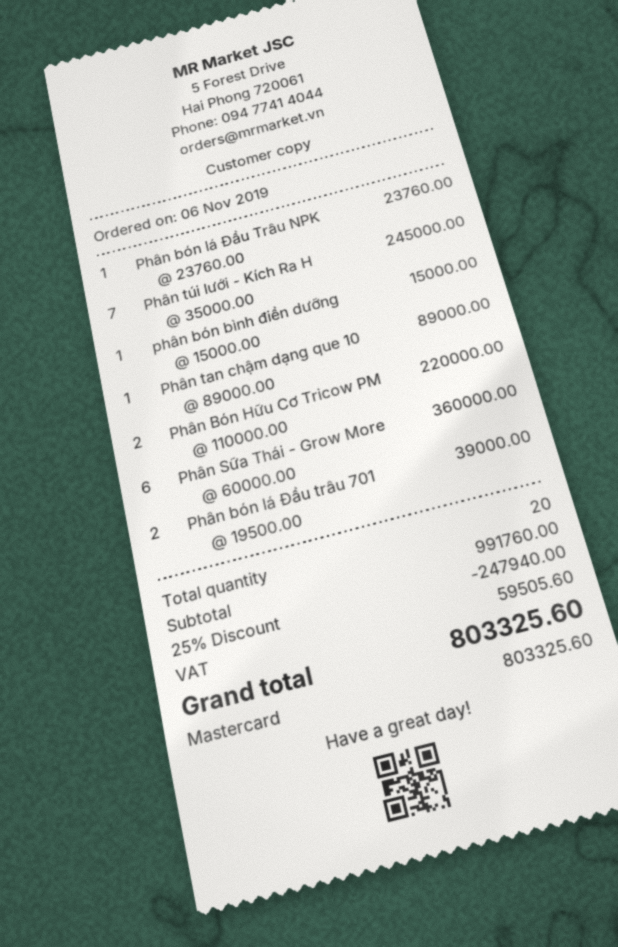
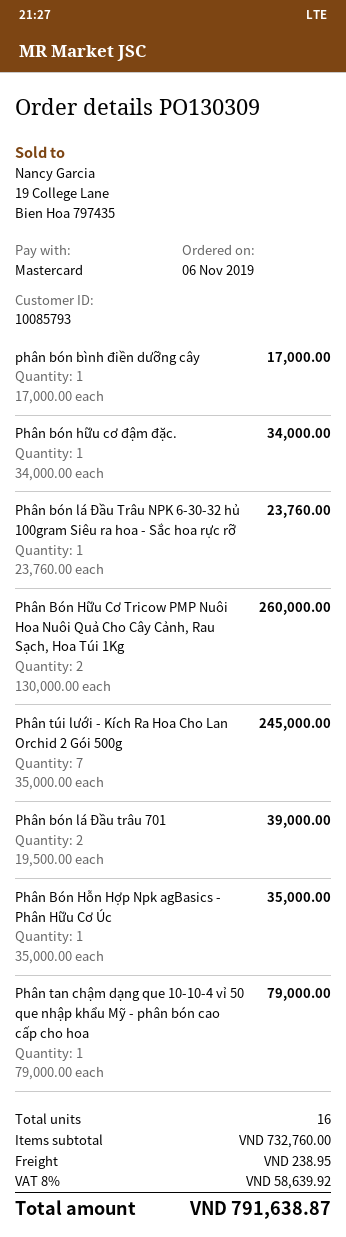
phân bón bình điền dưỡng: 1 x 15000.00 = 15000.00 -> 1 x 17000.00 = 17000.00
Phân tan chậm dạng que 10: 1 x 89000.00 = 89000.00 -> 1 x 79000.00 = 79000.00
Phân Bón Hữu Cơ Tricow PM: 2 x 110000.00 = 220000.00 -> 2 x 130000.00 = 260000.00
Phân Sữa Thái - Grow More: 6 x 60000.00 = 360000.00 -> none
Phân bón hữu cơ đậm đặc.: none -> 1 x 34000.00 = 34000.00
Phân Bón Hỗn Hợp Npk agBasics - Phân Hữu Cơ Úc: none -> 1 x 35000.00 = 35000.00
total quantity: 20 -> 16
subtotal: 991760.00 -> 732760.00
discount: 25% = 247940.00 -> none
shipping: none -> 238.95
tax: 59505.60 -> 58639.92
total: 803325.60 -> 791638.87

